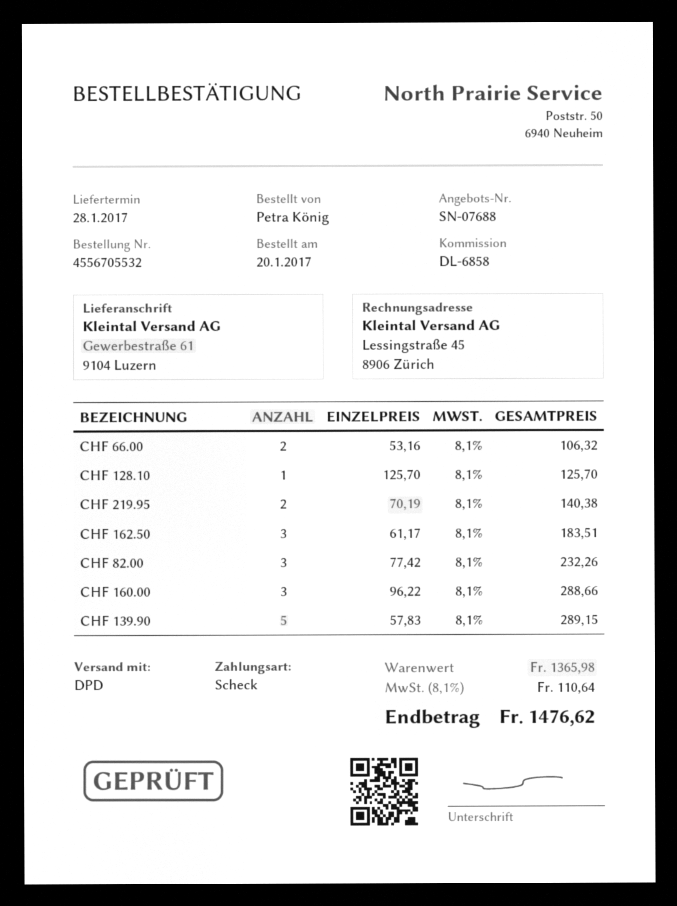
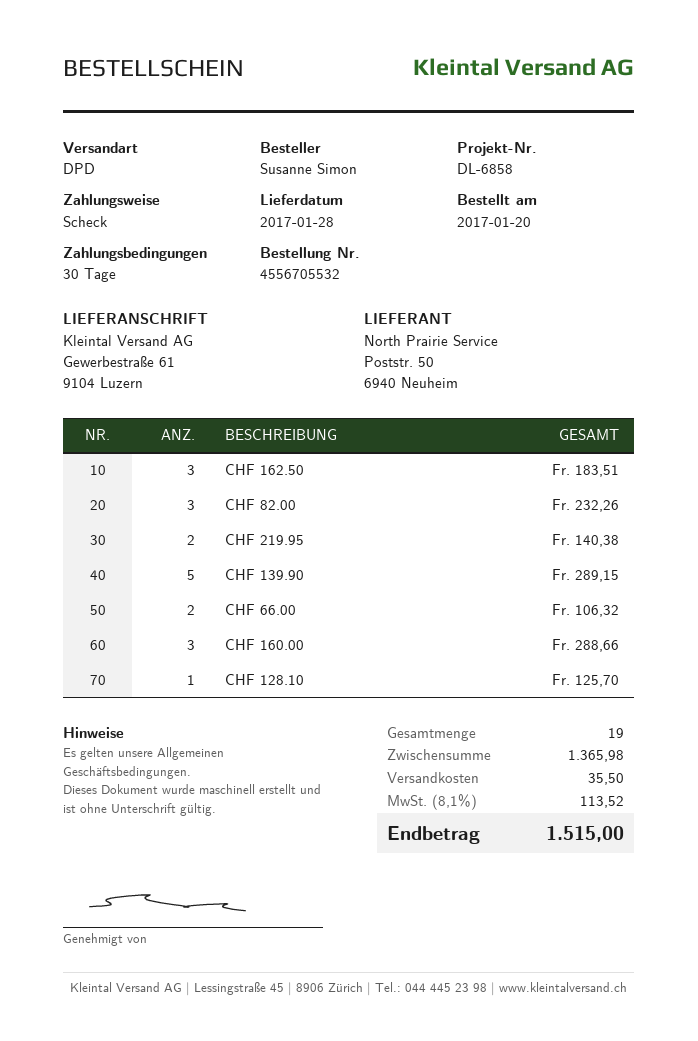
ordered by: Petra König -> Susanne Simon
shipping: none -> 35.50
tax: 8.1% = 110.64 -> 8.1% = 113.52
total: 1476.62 -> 1515.00

